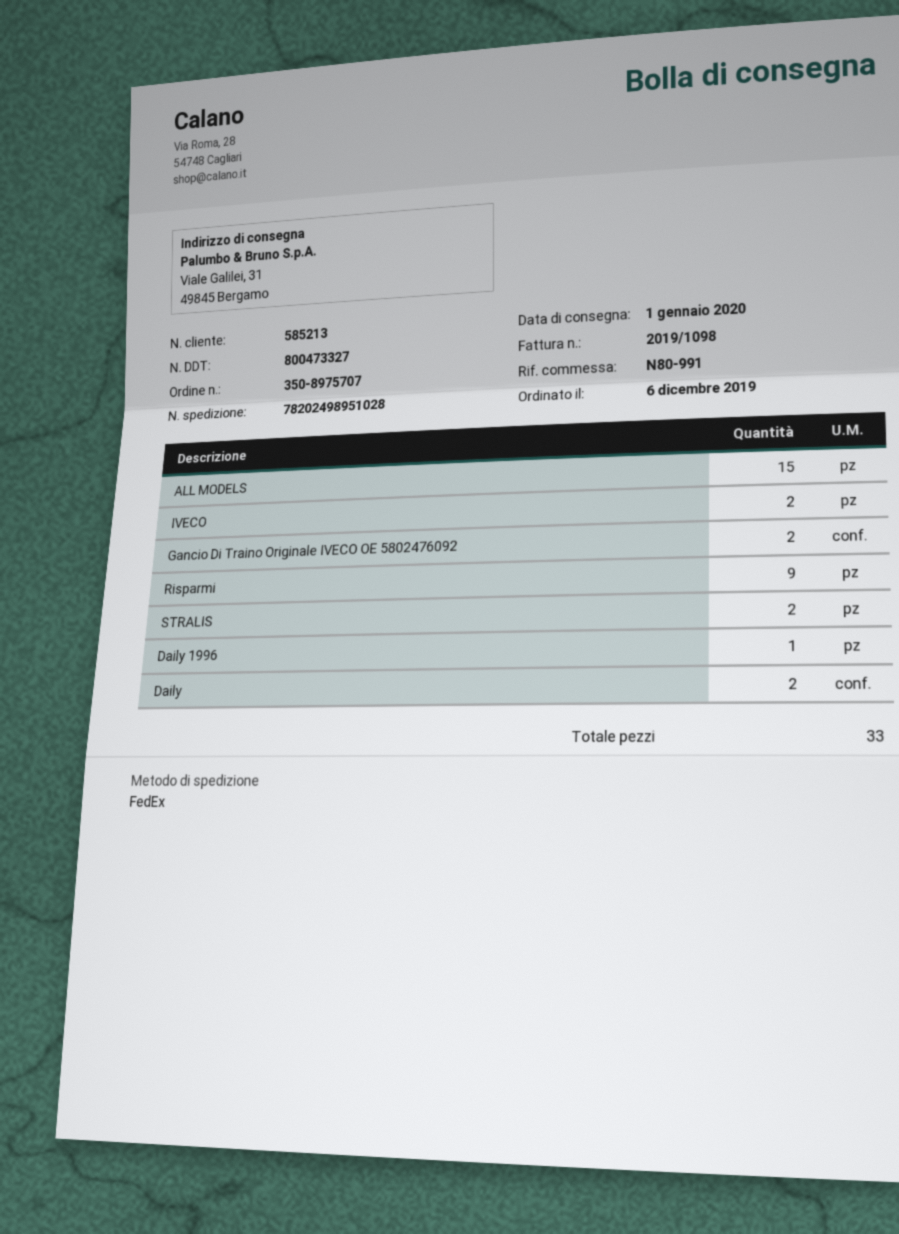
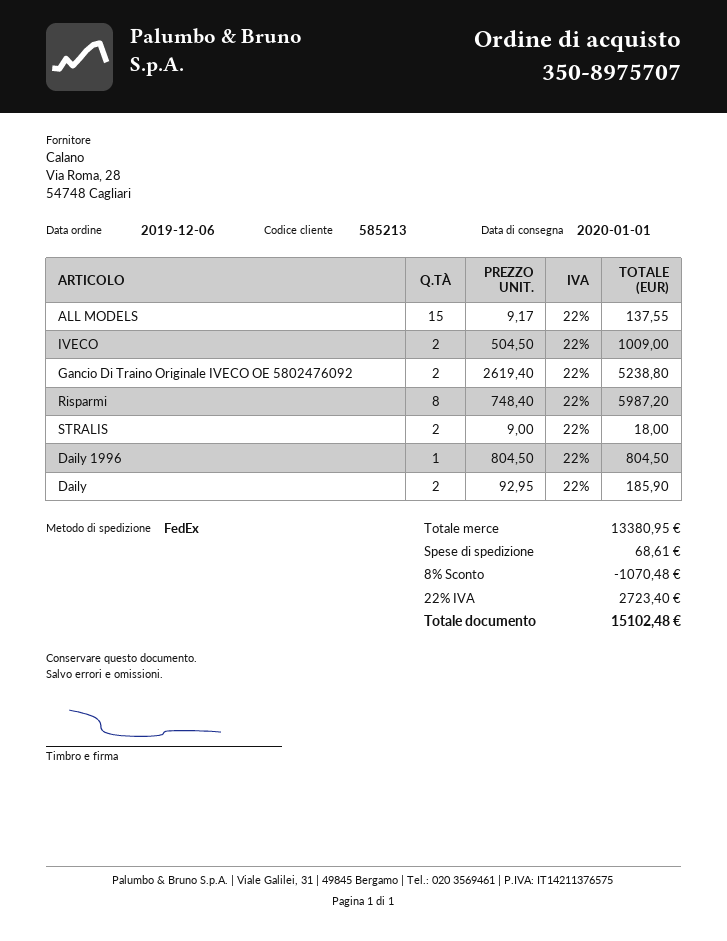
Risparmi: 9 -> 8

